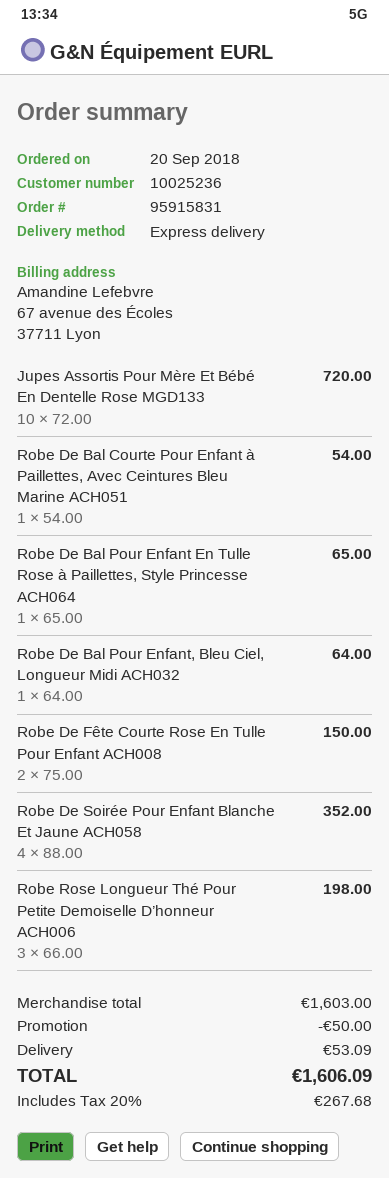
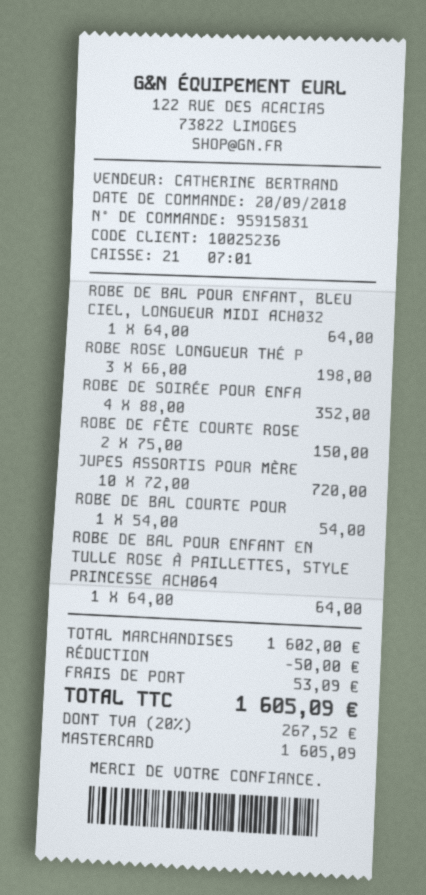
Robe De Bal Pour Enfant En Tulle Rose à Paillettes, Style Princesse ACH064: 1 x 65.00 = 65.00 -> 1 x 64.00 = 64.00
subtotal: 1603.00 -> 1602.00
tax: 20% = 267.68 -> 20% = 267.52
total: 1606.09 -> 1605.09

